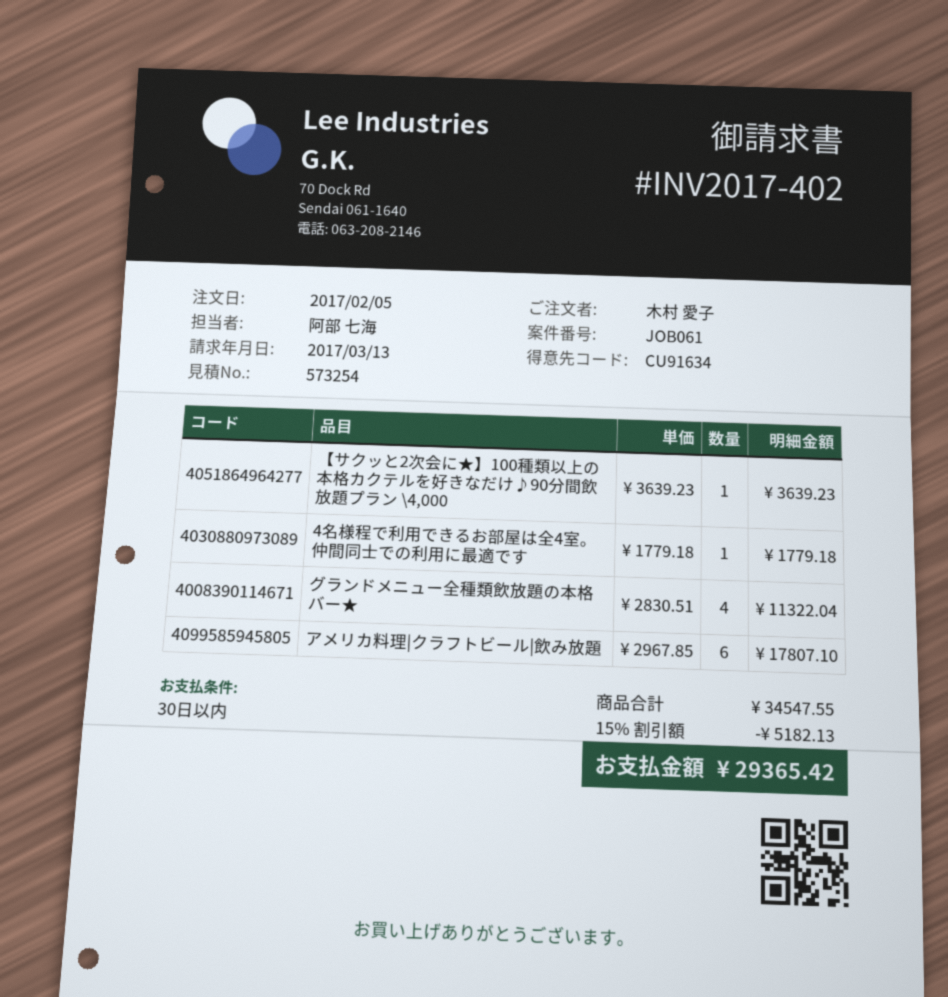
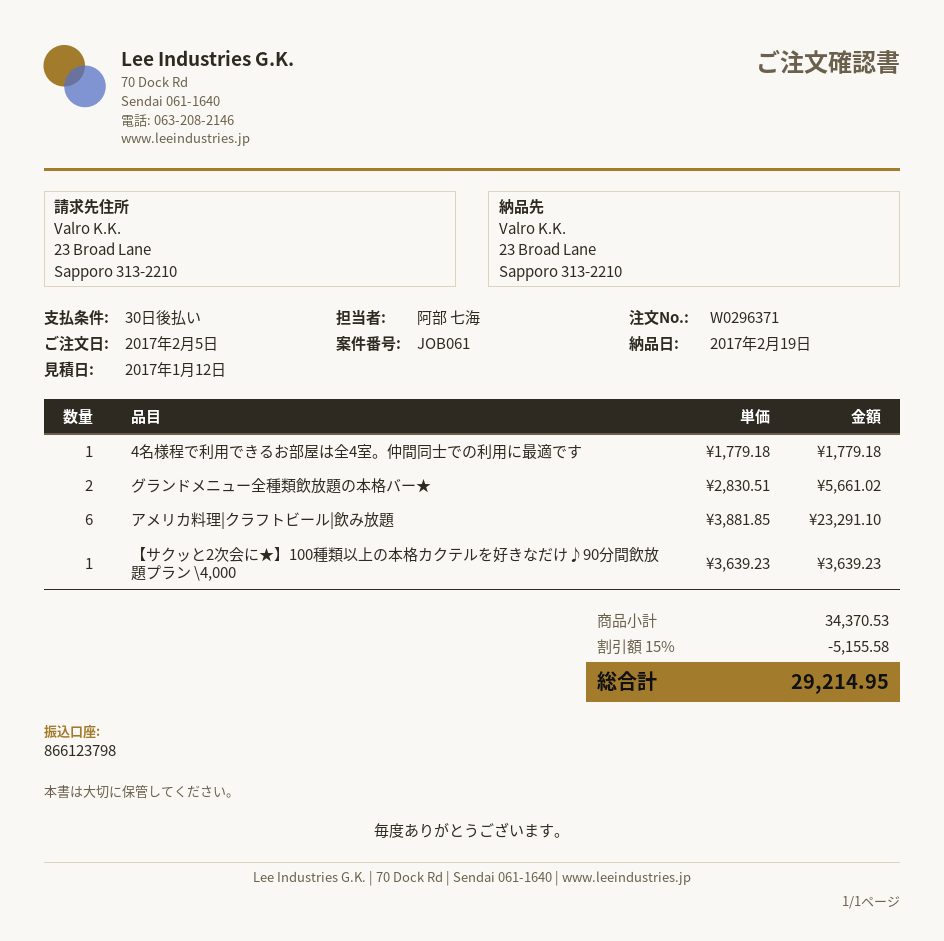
グランドメニュー全種類飲放題の本格バー★: 4 x 2830.51 = 11322.04 -> 2 x 2830.51 = 5661.02
アメリカ料理|クラフトビール|飲み放題: 6 x 2967.85 = 17807.10 -> 6 x 3881.85 = 23291.10
subtotal: 34547.55 -> 34370.53
discount: 15% = 5182.13 -> 15% = 5155.58
total: 29365.42 -> 29214.95

